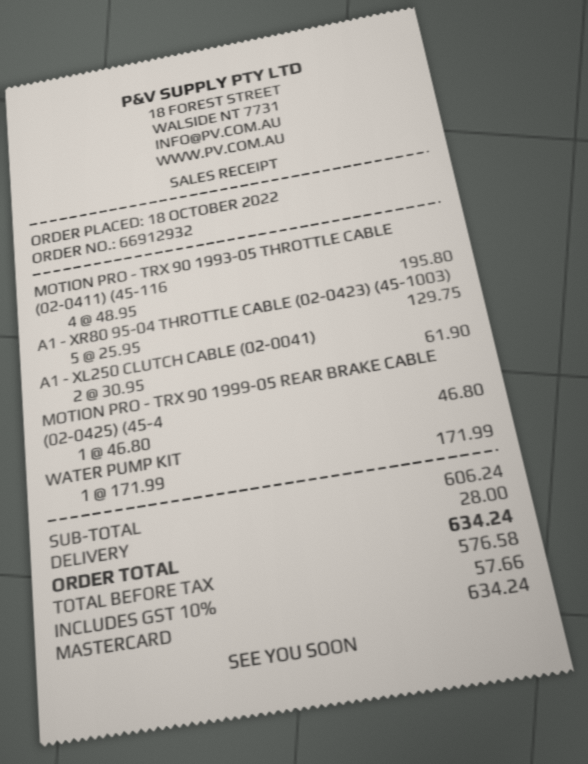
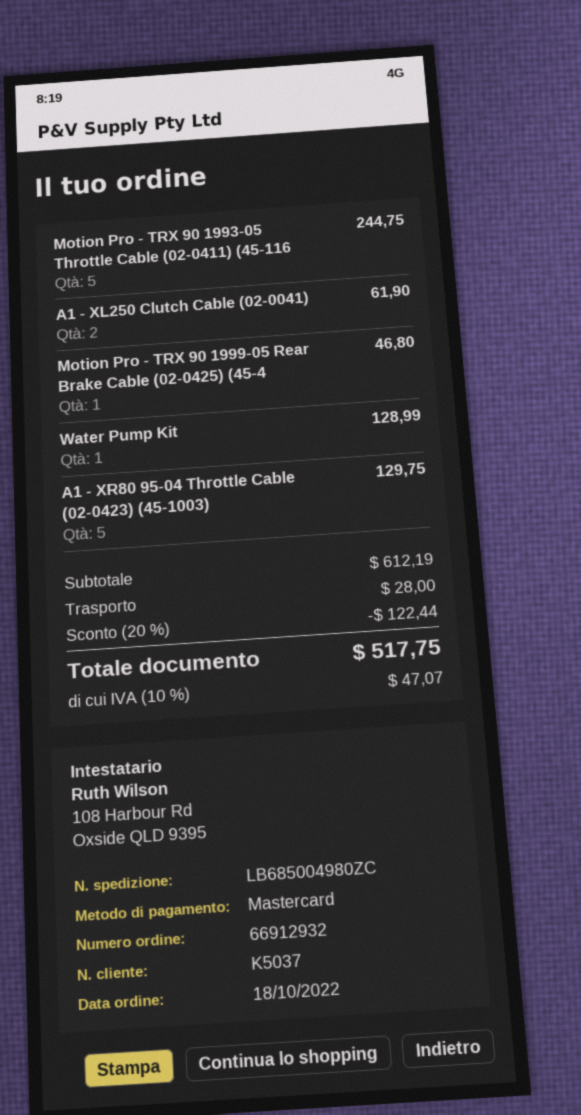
MOTION PRO - TRX 90 1993-05 THROTTLE CABLE (02-0411) (45-116: 4 for 195.80 -> 5 for 244.75
WATER PUMP KIT: 1 for 171.99 -> 1 for 128.99
subtotal: 606.24 -> 612.19
discount: none -> 20% = 122.44
tax: 10% = 57.66 -> 10% = 47.07
total: 634.24 -> 517.75

